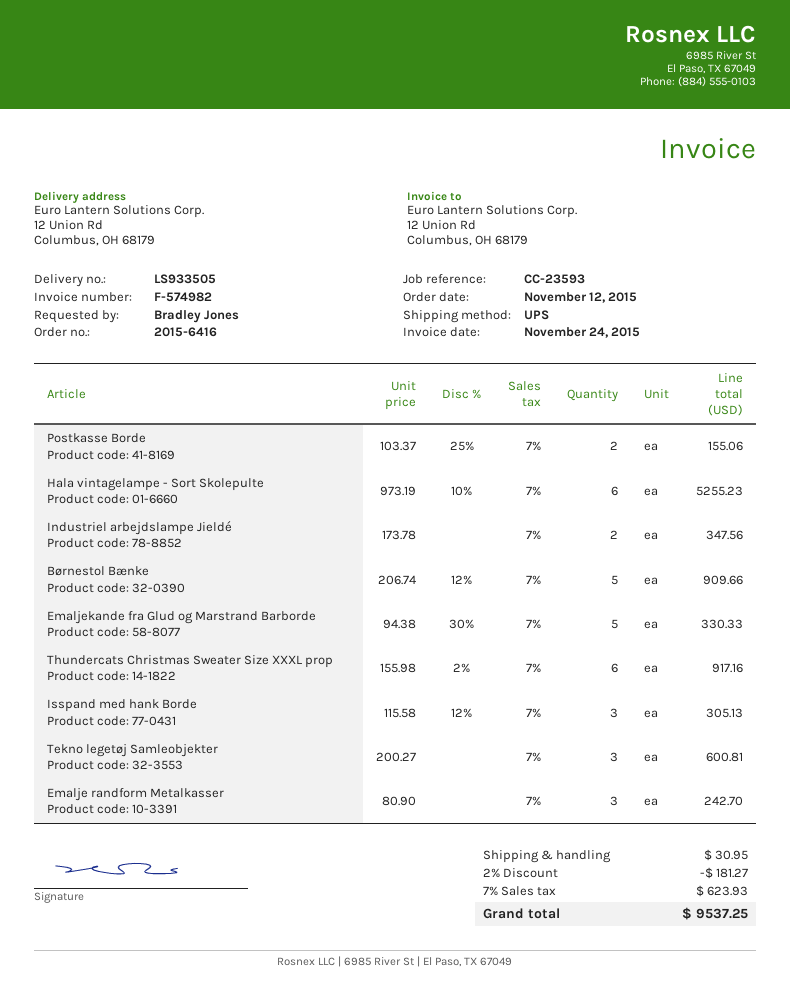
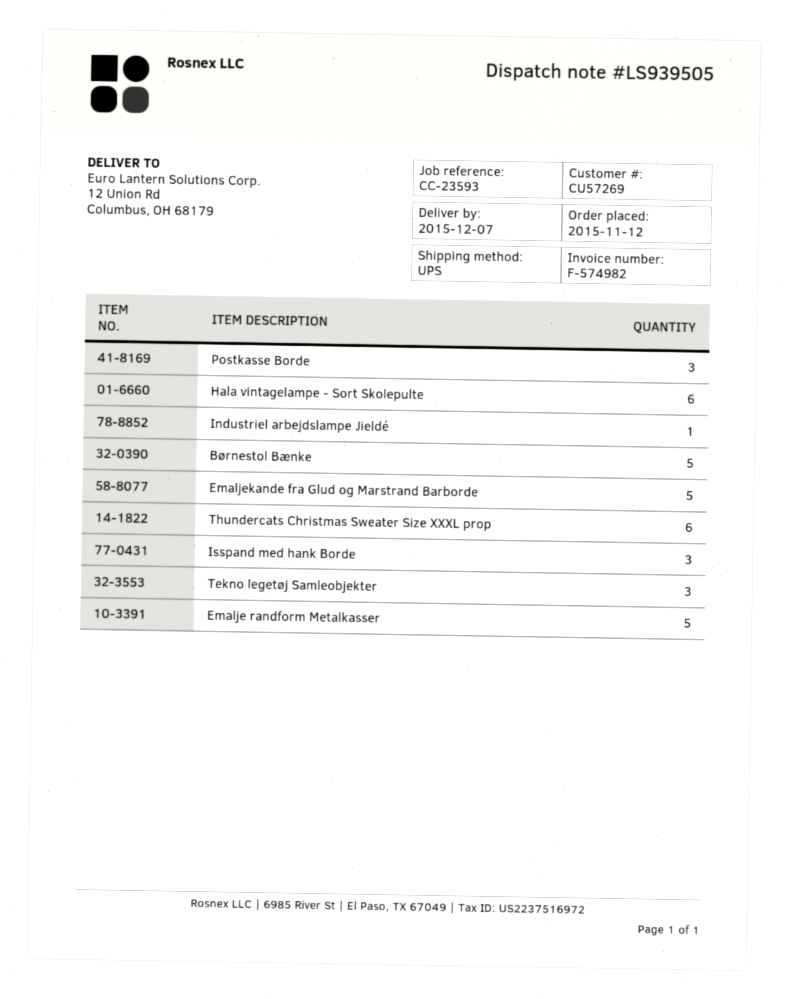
delivery note number: LS933505 -> LS939505
Postkasse Borde: 2 -> 3
Industriel arbejdslampe Jieldé: 2 -> 1
Emalje randform Metalkasser: 3 -> 5

